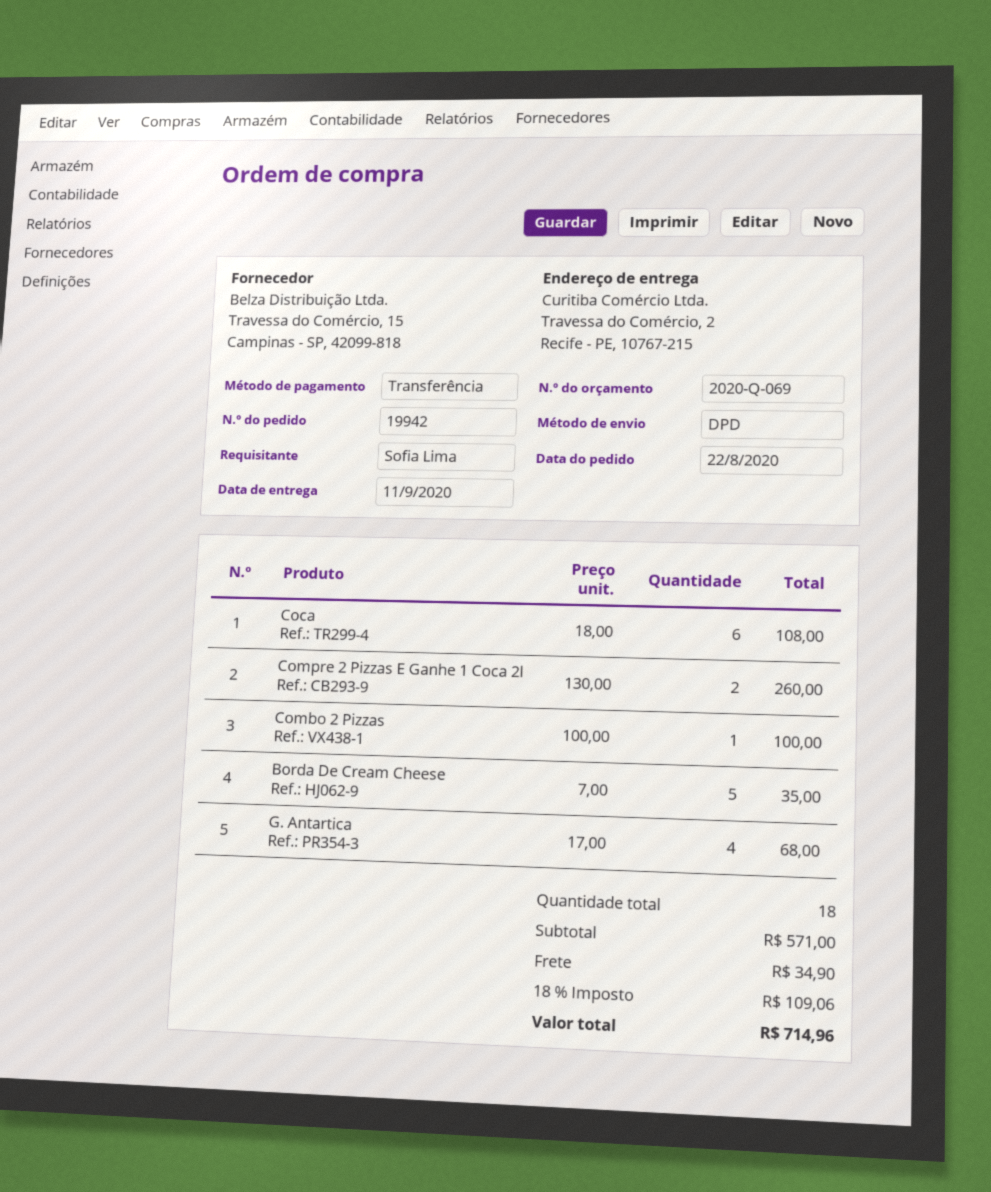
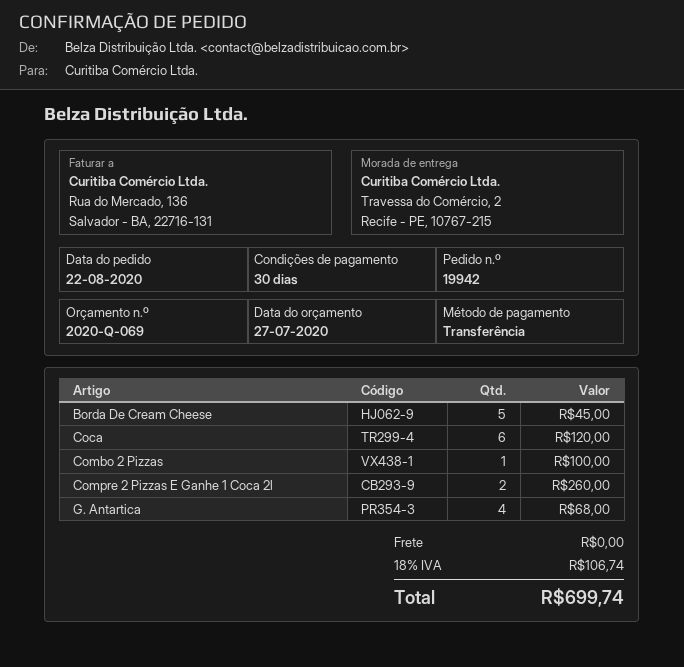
Coca: 6 for 108.00 -> 6 for 120.00
Borda De Cream Cheese: 5 for 35.00 -> 5 for 45.00
shipping: 34.90 -> 0.00
tax: 18% = 109.06 -> 18% = 106.74
total: 714.96 -> 699.74

